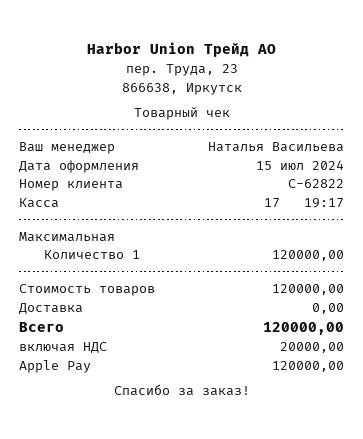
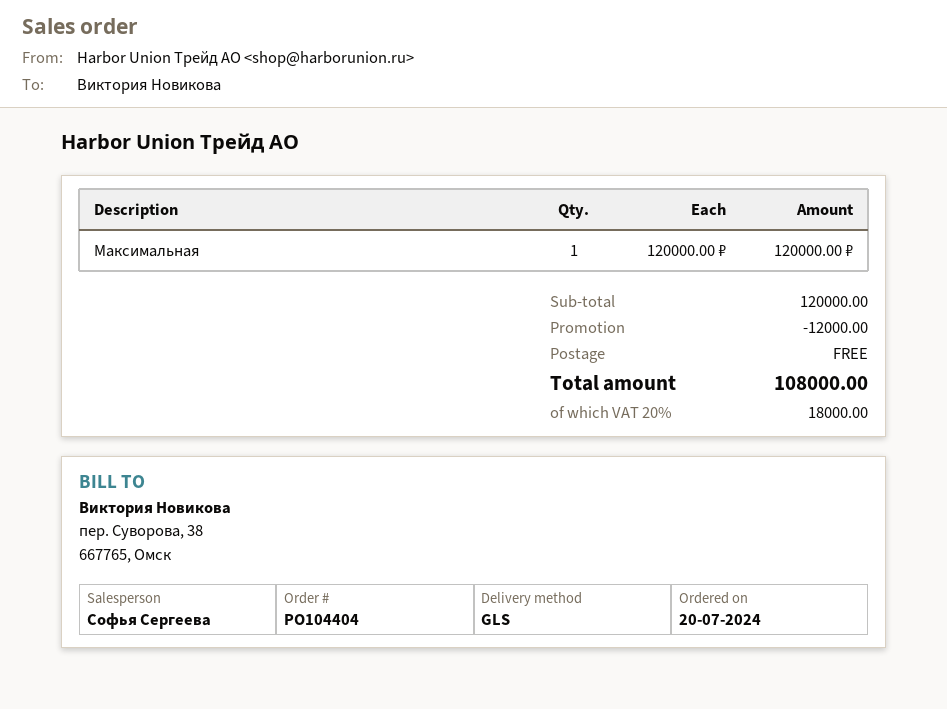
order date: 2024-07-15 -> 2024-07-20
sales rep: Наталья Васильева -> Софья Сергеева
discount: none -> 12000.00
tax: 20000.00 -> 18000.00
total: 120000.00 -> 108000.00

